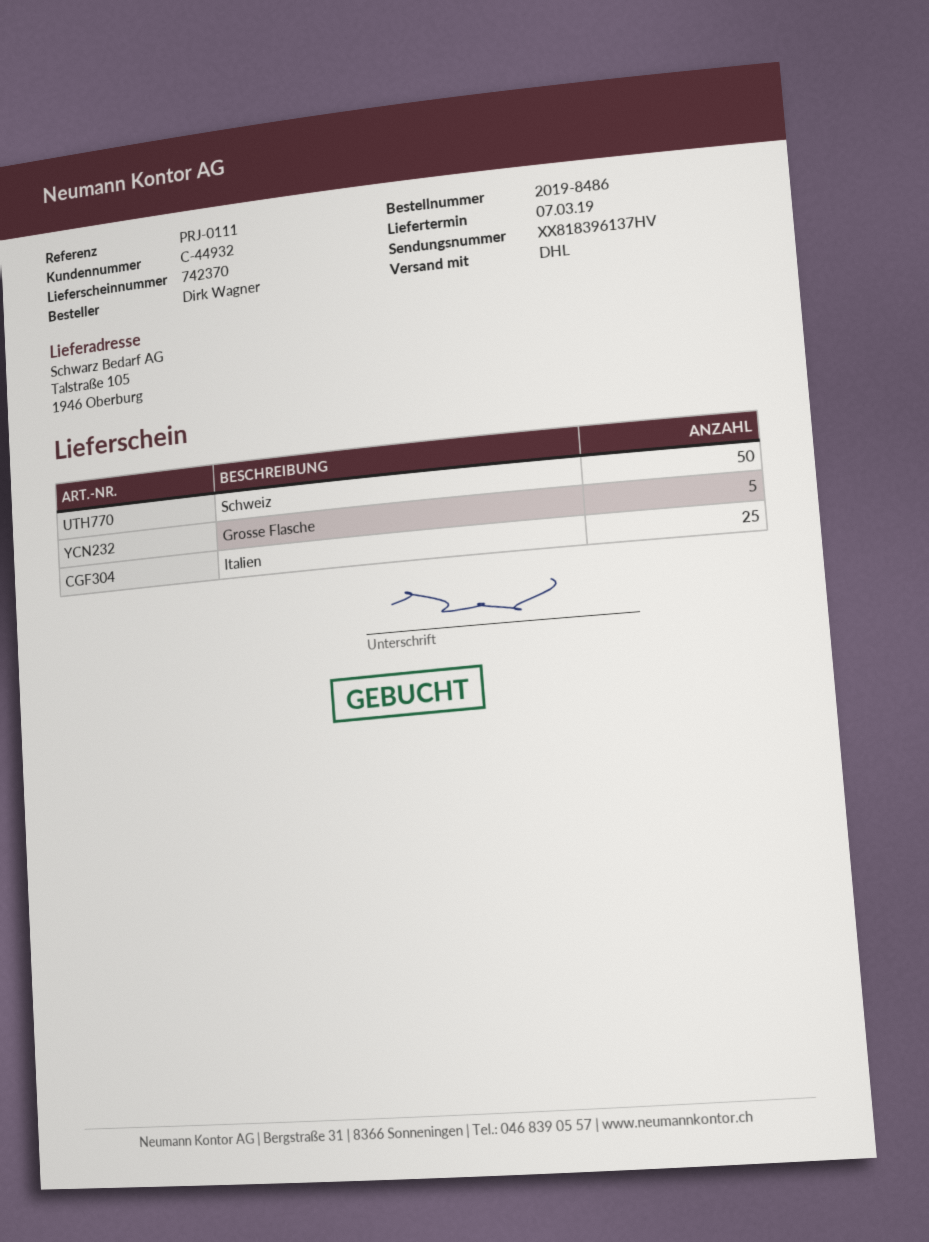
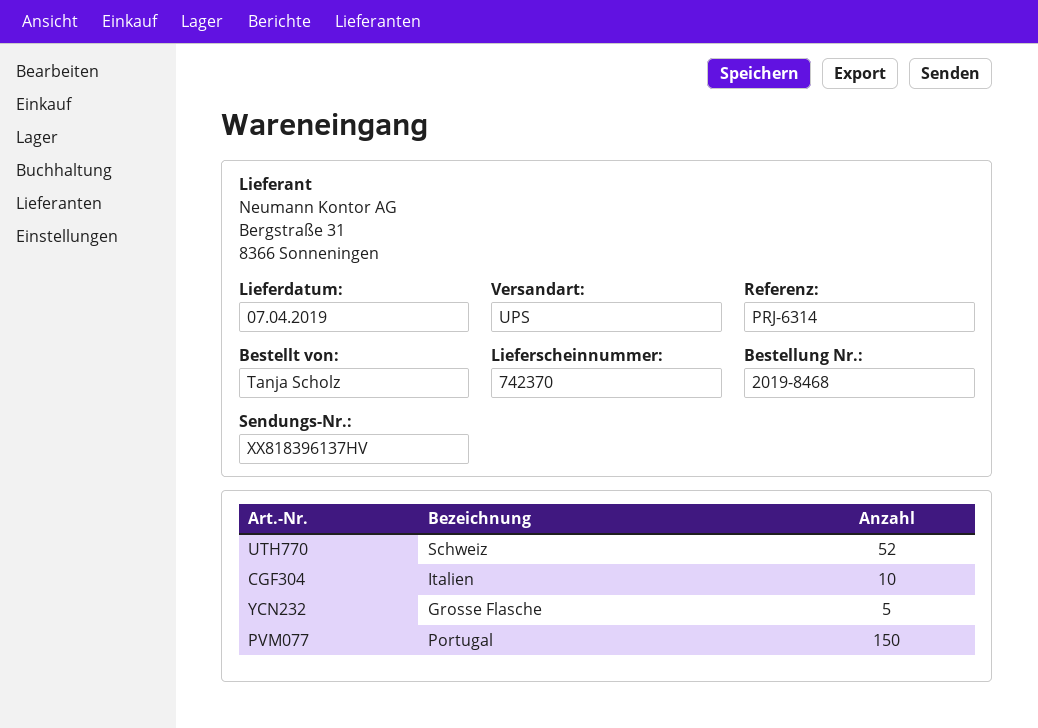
order number: 2019-8486 -> 2019-8468
delivery date: 2019-03-07 -> 2019-04-07
reference: PRJ-0111 -> PRJ-6314
ordered by: Dirk Wagner -> Tanja Scholz
shipping method: DHL -> UPS
Schweiz: 50 -> 52
Italien: 25 -> 10
Portugal: none -> 150

